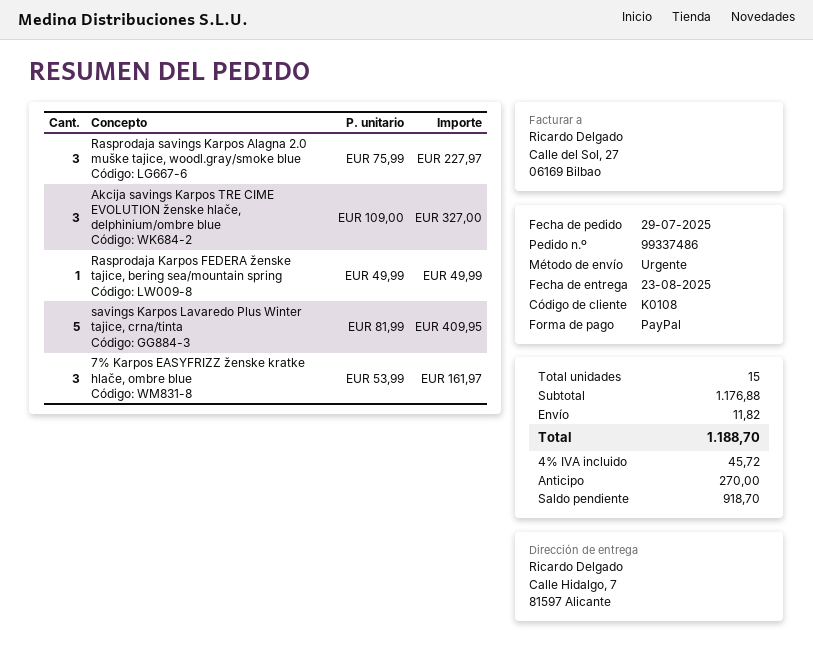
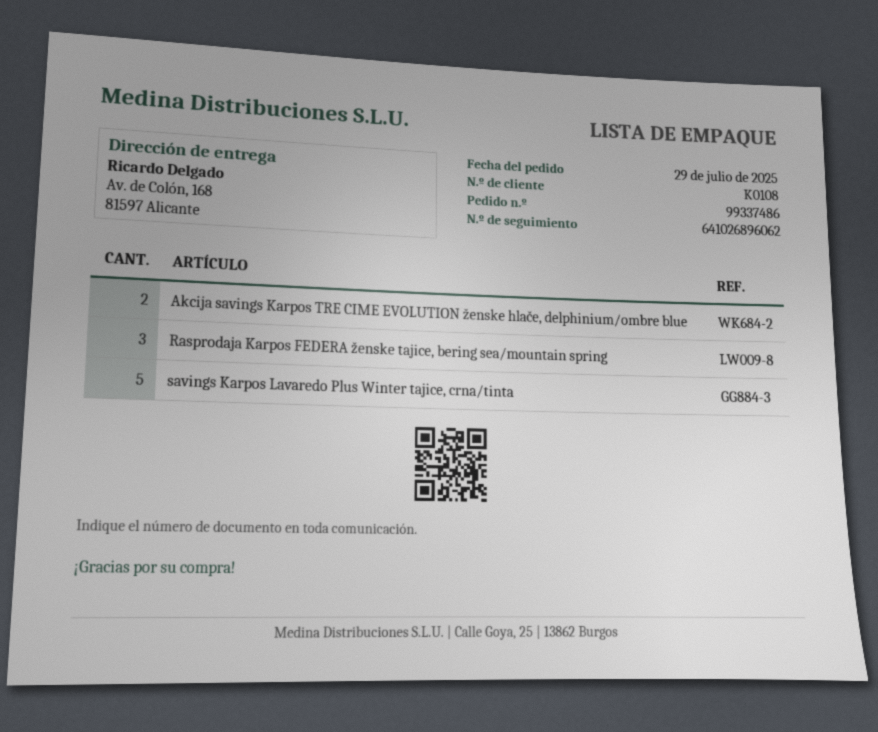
ship to: Calle Hidalgo, 7, 81597 Alicante -> Av. de Colón, 168, 81597 Alicante
Rasprodaja savings Karpos Alagna 2.0 muške tajice, woodl.gray/smoke blue: 3 -> none
Akcija savings Karpos TRE CIME EVOLUTION ženske hlače, delphinium/ombre blue: 3 -> 2
Rasprodaja Karpos FEDERA ženske tajice, bering sea/mountain spring: 1 -> 3
7% Karpos EASYFRIZZ ženske kratke hlače, ombre blue: 3 -> none

